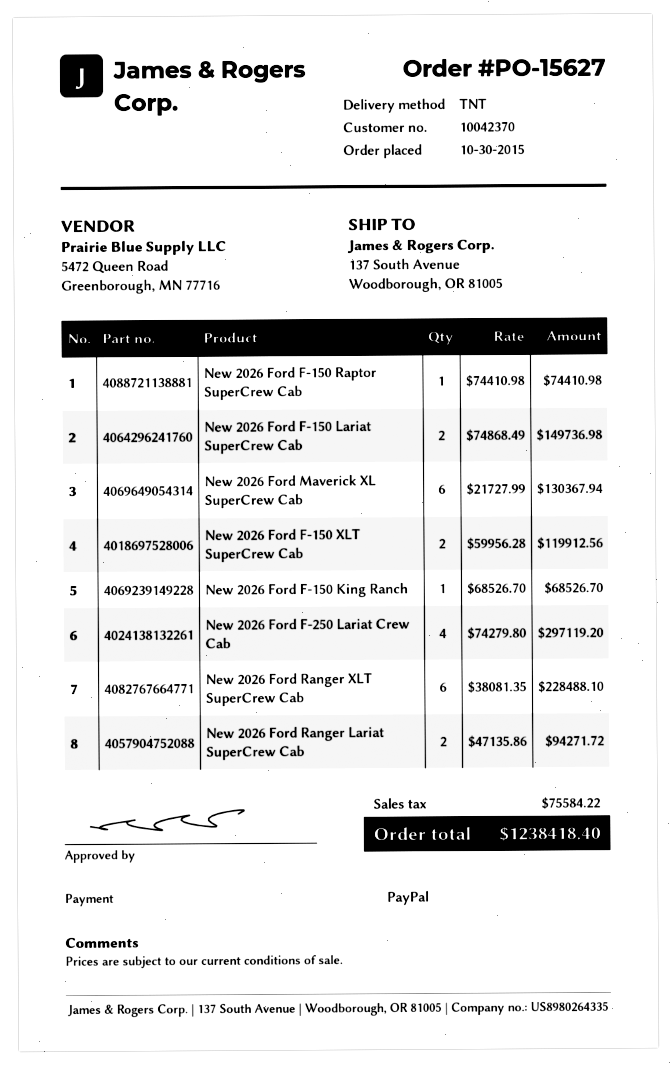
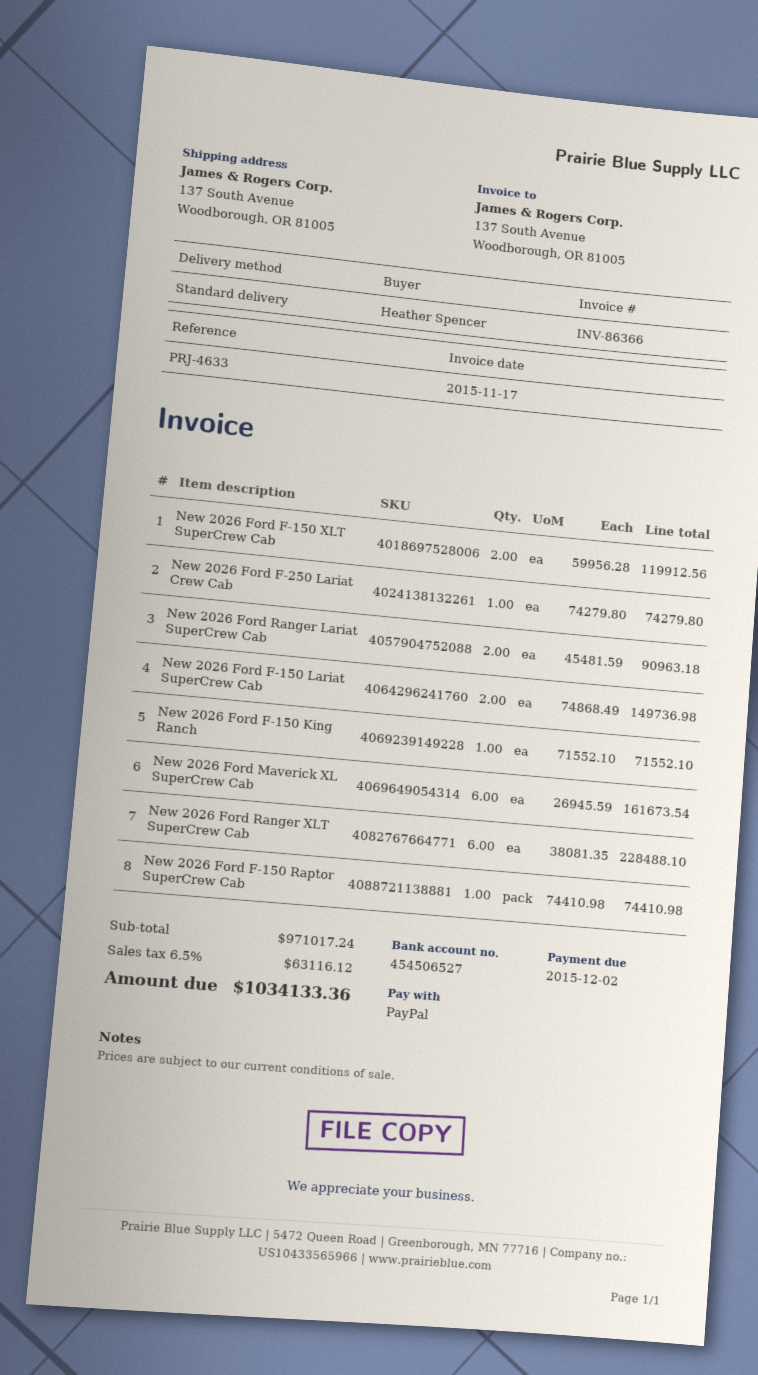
shipping method: TNT -> standard
New 2026 Ford Maverick XL SuperCrew Cab: 6 x 21727.99 = 130367.94 -> 6 x 26945.59 = 161673.54
New 2026 Ford F-150 King Ranch: 1 x 68526.70 = 68526.70 -> 1 x 71552.10 = 71552.10
New 2026 Ford F-250 Lariat Crew Cab: 4 x 74279.80 = 297119.20 -> 1 x 74279.80 = 74279.80
New 2026 Ford Ranger Lariat SuperCrew Cab: 2 x 47135.86 = 94271.72 -> 2 x 45481.59 = 90963.18
tax: 75584.22 -> 63116.12
total: 1238418.40 -> 1034133.36

